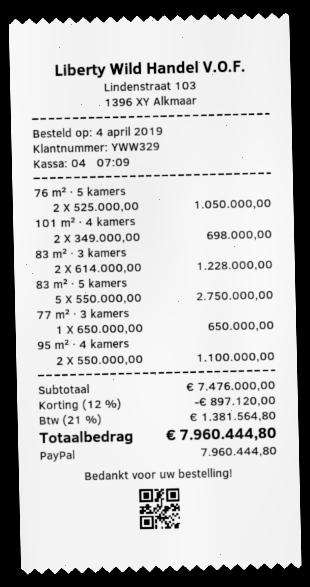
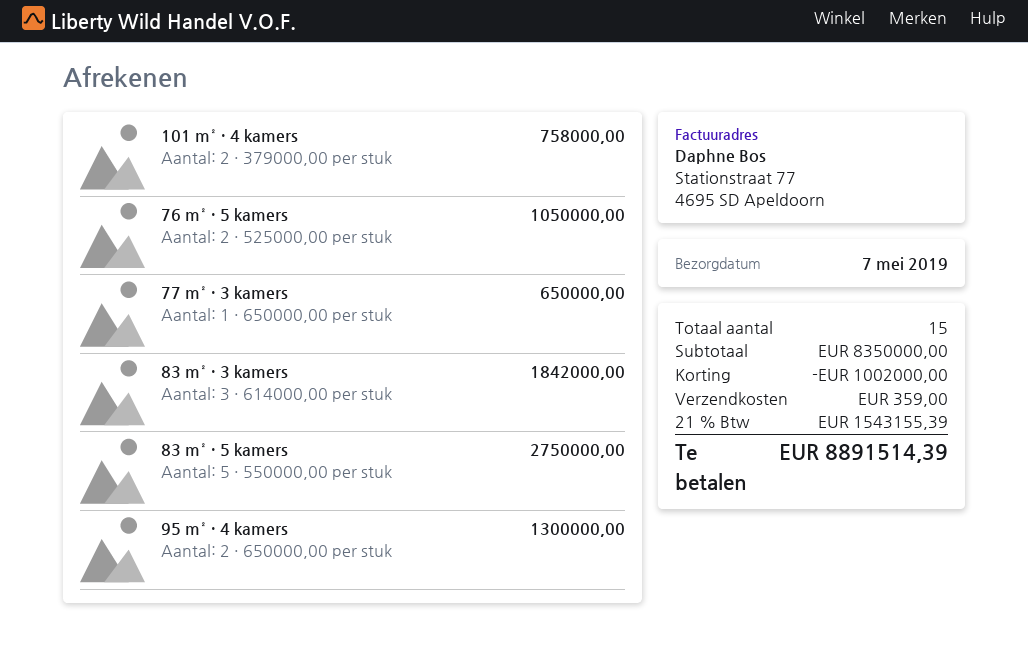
101 m² · 4 kamers: 2 x 349000.00 = 698000.00 -> 2 x 379000.00 = 758000.00
83 m² · 3 kamers: 2 x 614000.00 = 1228000.00 -> 3 x 614000.00 = 1842000.00
95 m² · 4 kamers: 2 x 550000.00 = 1100000.00 -> 2 x 650000.00 = 1300000.00
subtotal: 7476000.00 -> 8350000.00
discount: 897120.00 -> 1002000.00
shipping: none -> 359.00
tax: 21% = 1381564.80 -> 21% = 1543155.39
total: 7960444.80 -> 8891514.39

